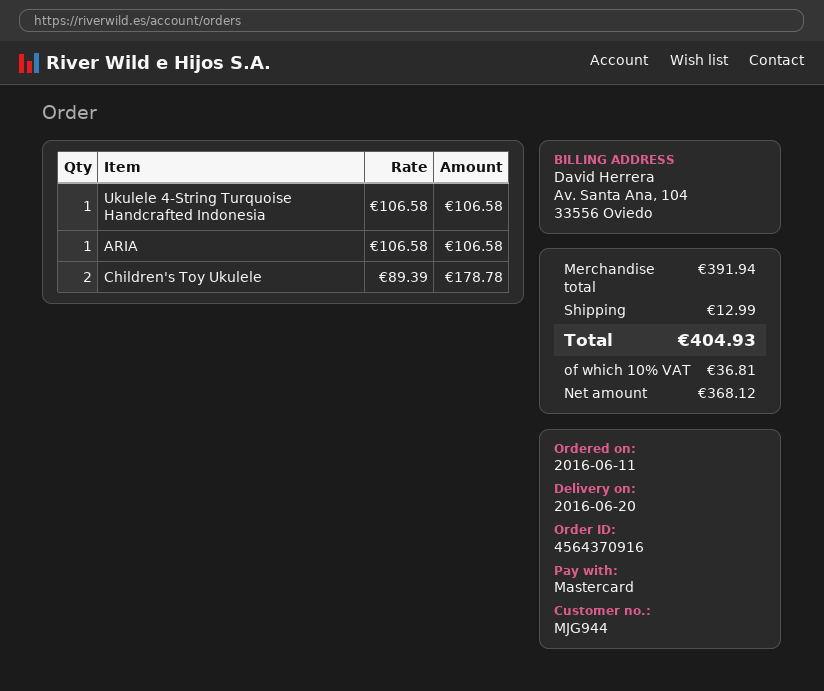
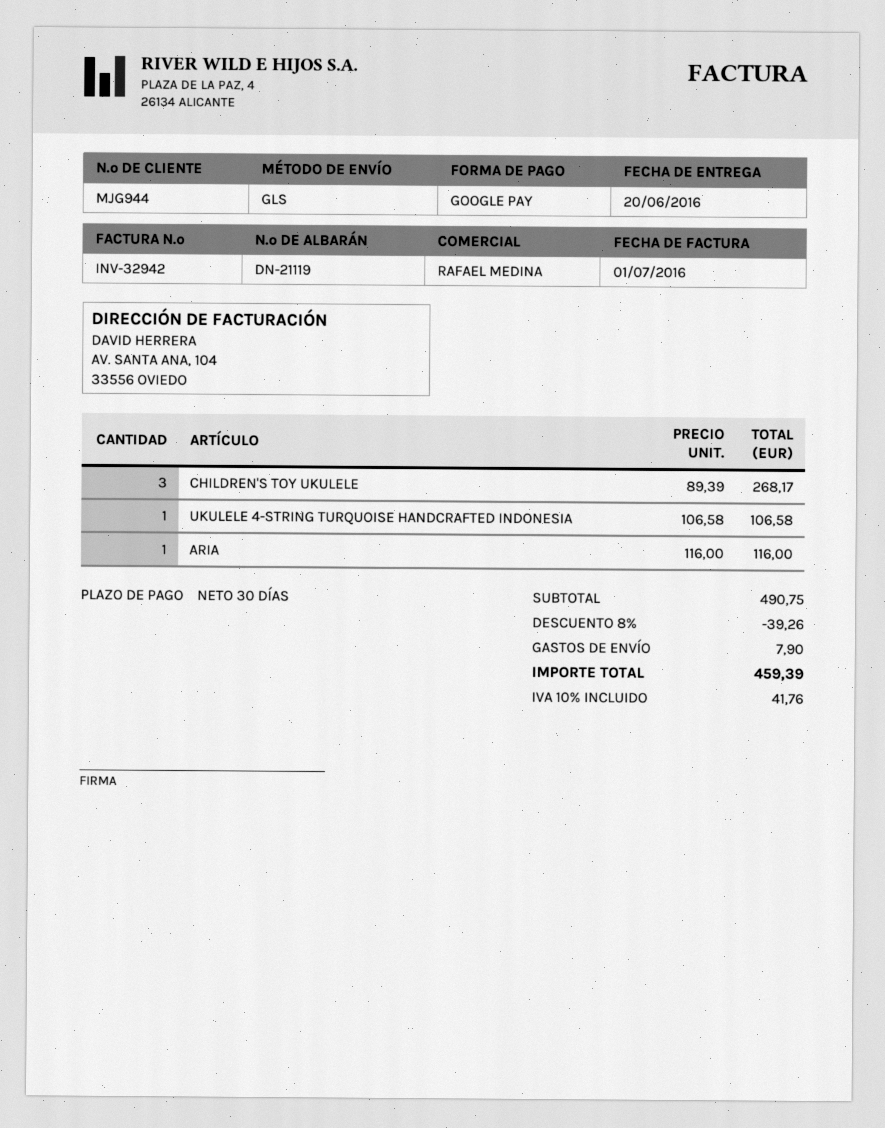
payment method: Mastercard -> Google Pay
ARIA: 1 x 106.58 = 106.58 -> 1 x 116.00 = 116.00
Children's Toy Ukulele: 2 x 89.39 = 178.78 -> 3 x 89.39 = 268.17
subtotal: 391.94 -> 490.75
discount: none -> 8% = 39.26
shipping: 12.99 -> 7.90
tax: 10% = 36.81 -> 10% = 41.76
total: 404.93 -> 459.39

